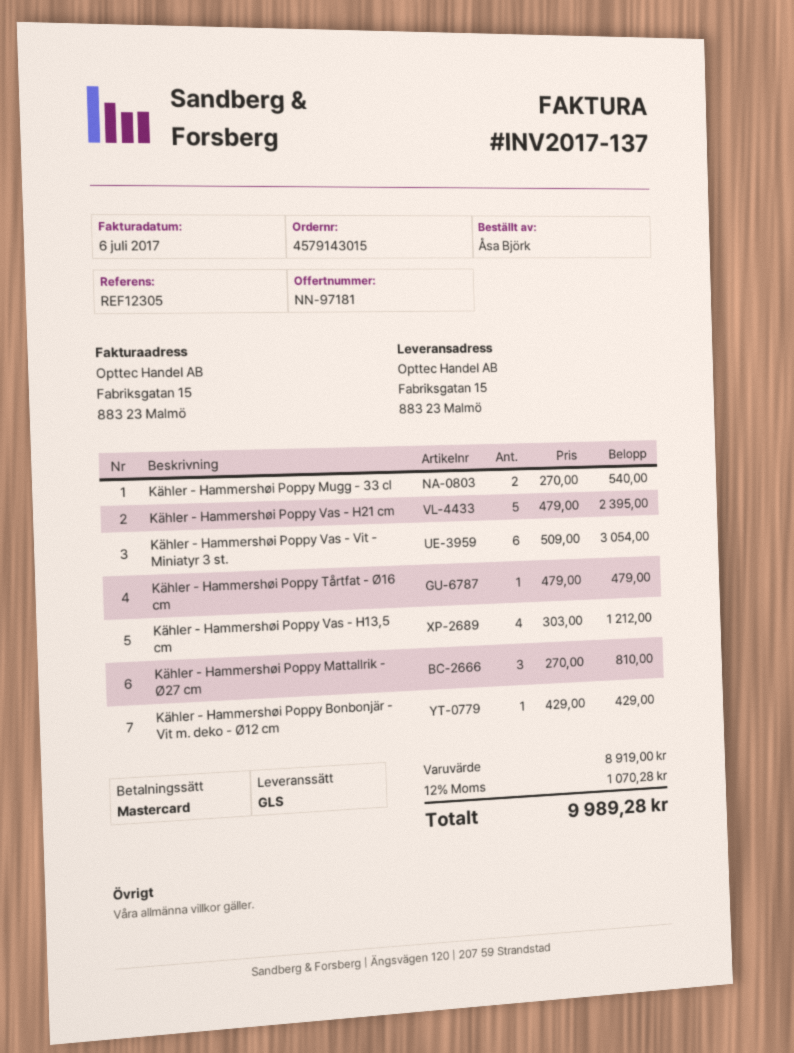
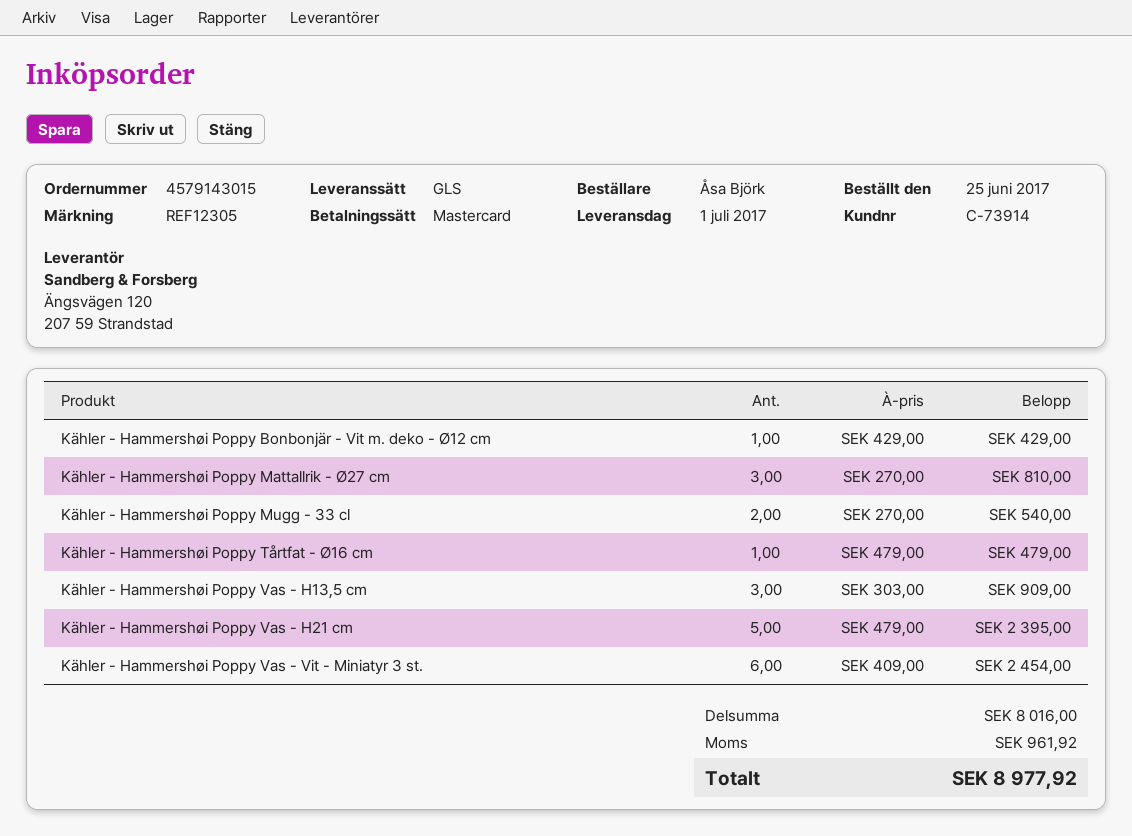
Kähler - Hammershøi Poppy Vas - Vit - Miniatyr 3 st.: 6 x 509.00 = 3054.00 -> 6 x 409.00 = 2454.00
Kähler - Hammershøi Poppy Vas - H13,5 cm: 4 x 303.00 = 1212.00 -> 3 x 303.00 = 909.00
subtotal: 8919.00 -> 8016.00
tax: 1070.28 -> 961.92
total: 9989.28 -> 8977.92

